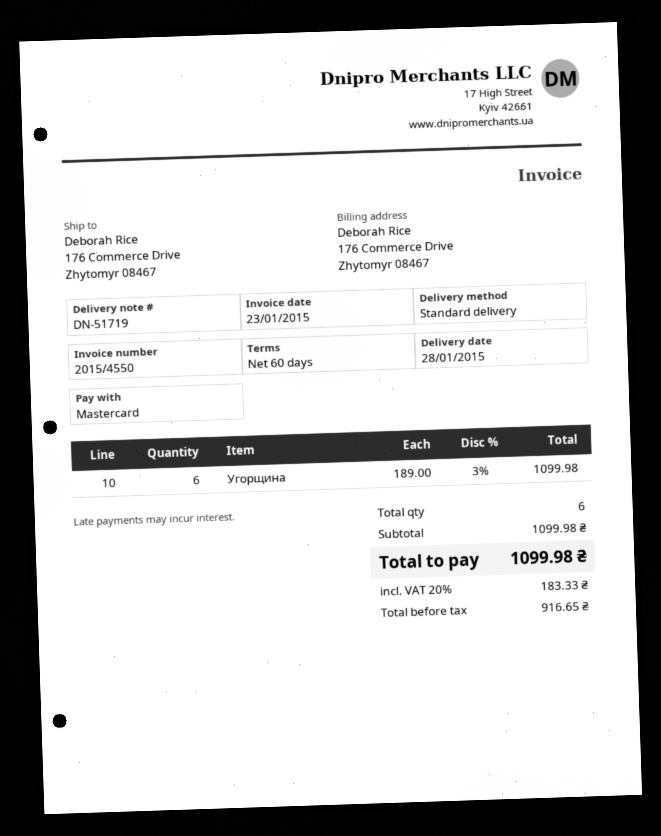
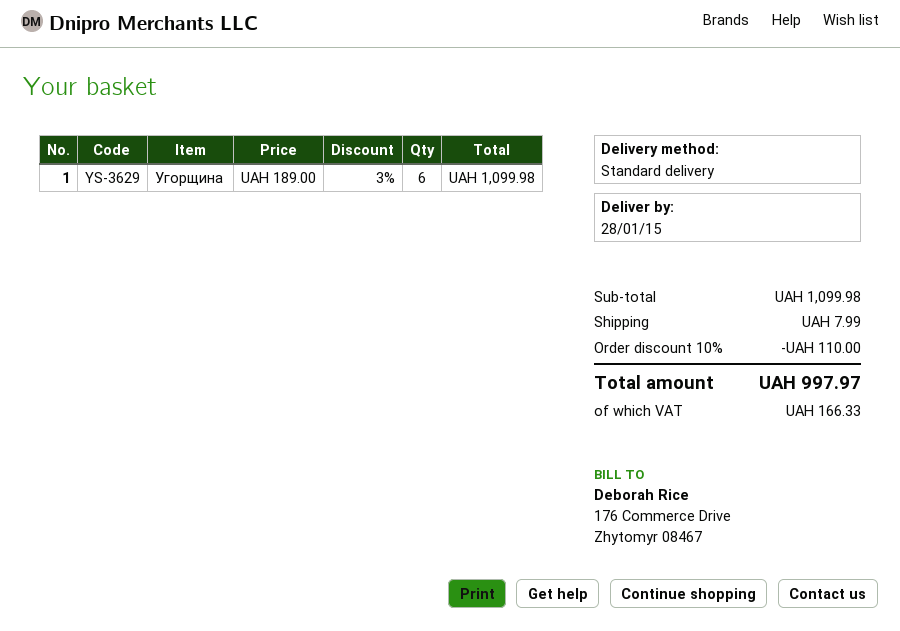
discount: none -> 10% = 110.00
shipping: none -> 7.99
tax: 183.33 -> 166.33
total: 1099.98 -> 997.97

